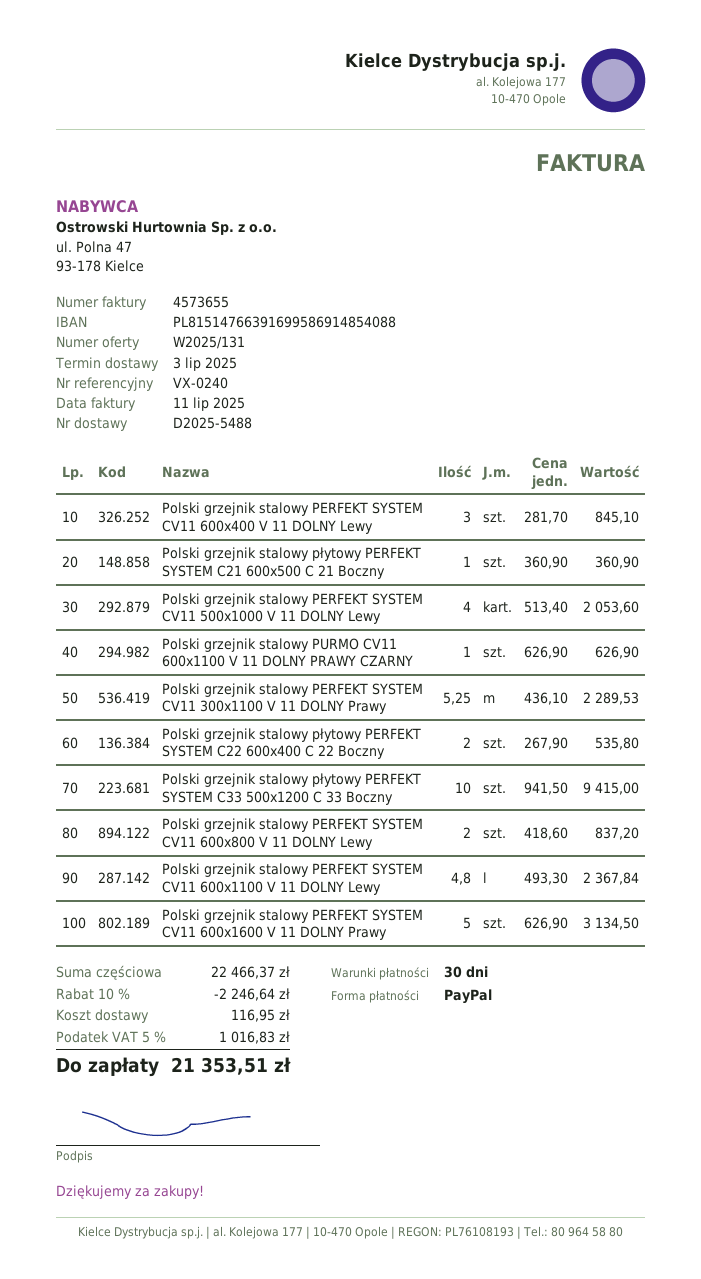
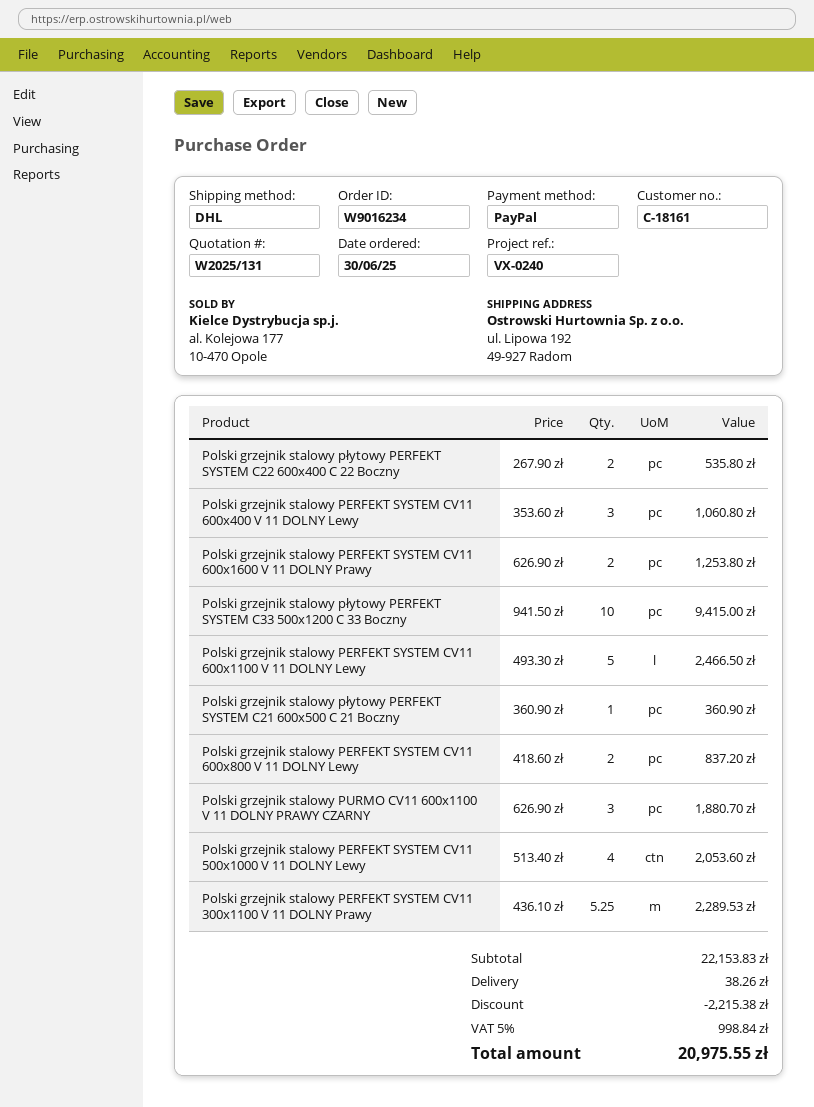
Polski grzejnik stalowy PERFEKT SYSTEM CV11 600x400 V 11 DOLNY Lewy: 3 x 281.70 = 845.10 -> 3 x 353.60 = 1060.80
Polski grzejnik stalowy PURMO CV11 600x1100 V 11 DOLNY PRAWY CZARNY: 1 x 626.90 = 626.90 -> 3 x 626.90 = 1880.70
Polski grzejnik stalowy PERFEKT SYSTEM CV11 600x1100 V 11 DOLNY Lewy: 4.8 x 493.30 = 2367.84 -> 5 x 493.30 = 2466.50
Polski grzejnik stalowy PERFEKT SYSTEM CV11 600x1600 V 11 DOLNY Prawy: 5 x 626.90 = 3134.50 -> 2 x 626.90 = 1253.80
subtotal: 22466.37 -> 22153.83
discount: 2246.64 -> 2215.38
shipping: 116.95 -> 38.26
tax: 5% = 1016.83 -> 5% = 998.84
total: 21353.51 -> 20975.55

